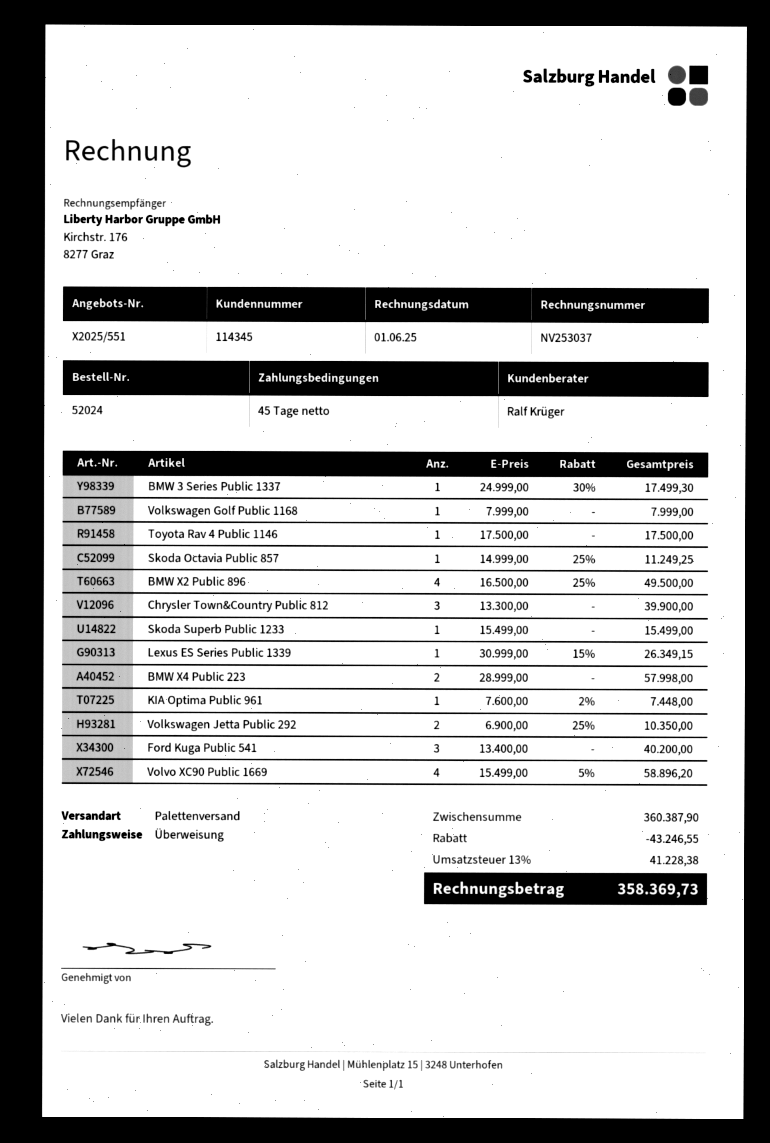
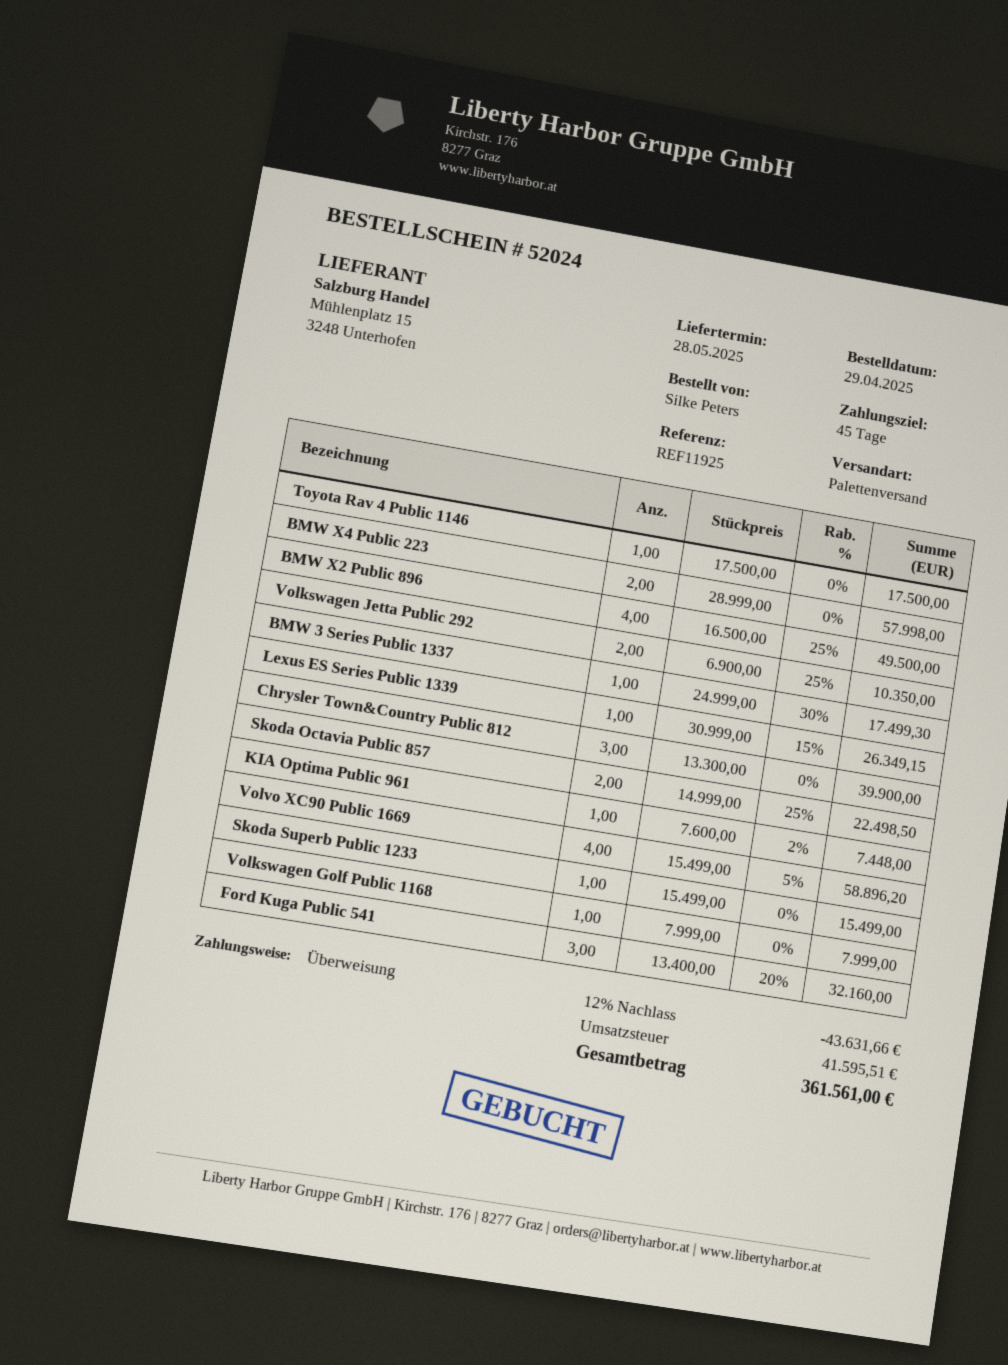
Skoda Octavia Public 857: 1 x 14999.00 - 25% = 11249.25 -> 2 x 14999.00 - 25% = 22498.50
Ford Kuga Public 541: 3 x 13400.00 = 40200.00 -> 3 x 13400.00 - 20% = 32160.00
discount: 43246.55 -> 43631.66
tax: 41228.38 -> 41595.51
total: 358369.73 -> 361561.00

